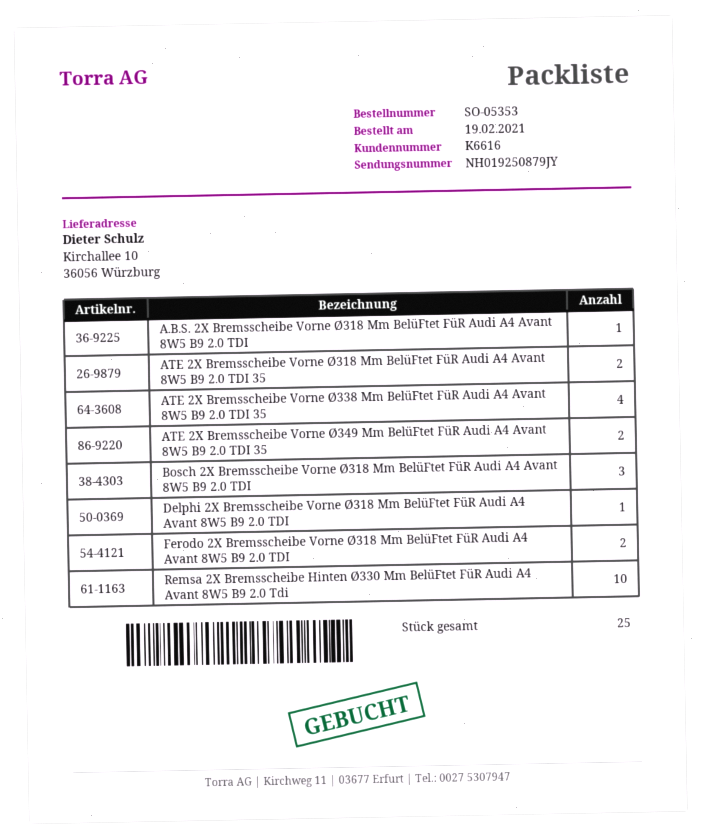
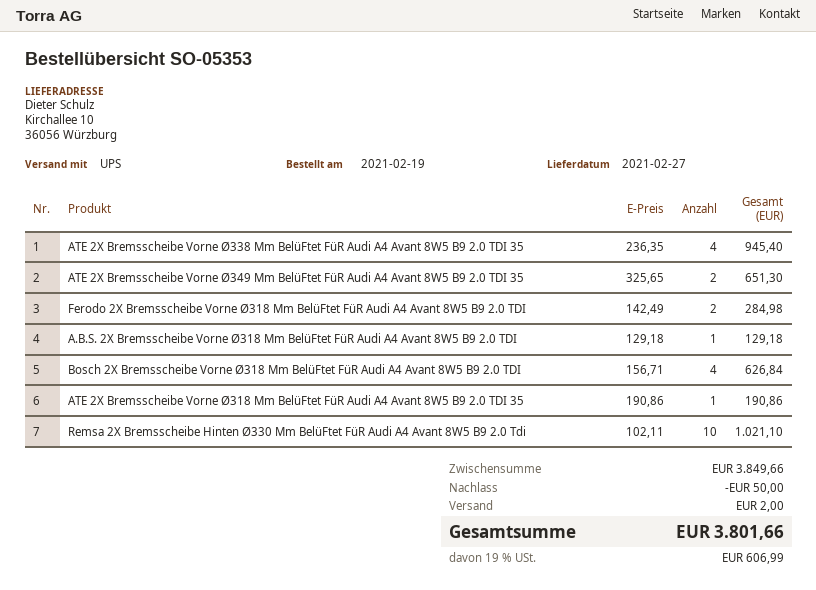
ATE 2X Bremsscheibe Vorne Ø318 Mm BelüFtet FüR Audi A4 Avant 8W5 B9 2.0 TDI 35: 2 -> 1
Bosch 2X Bremsscheibe Vorne Ø318 Mm BelüFtet FüR Audi A4 Avant 8W5 B9 2.0 TDI: 3 -> 4
Delphi 2X Bremsscheibe Vorne Ø318 Mm BelüFtet FüR Audi A4 Avant 8W5 B9 2.0 TDI: 1 -> none

